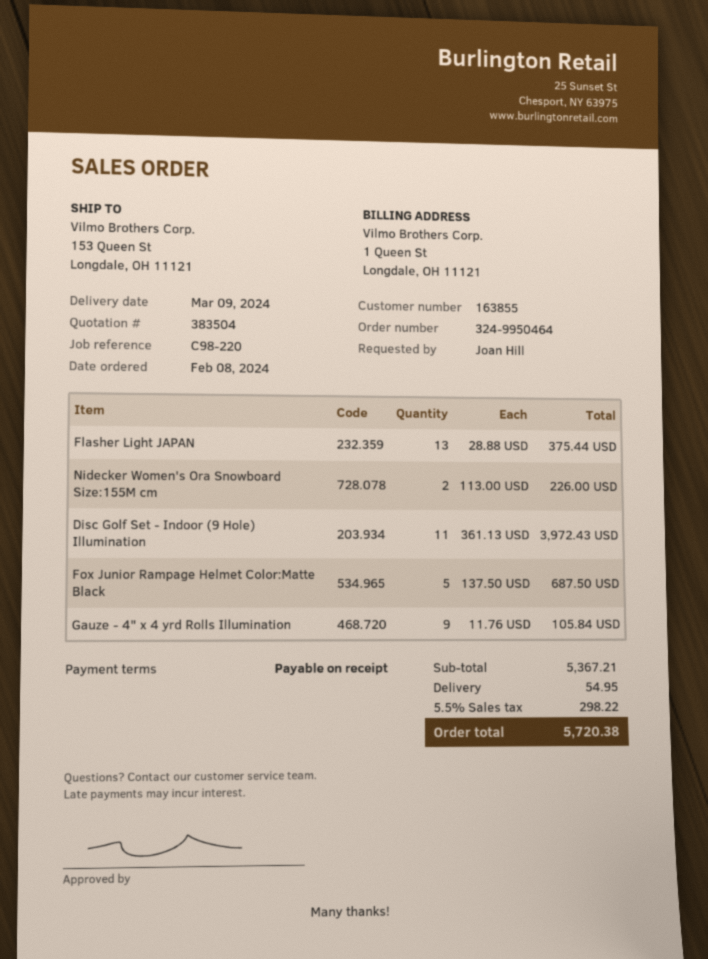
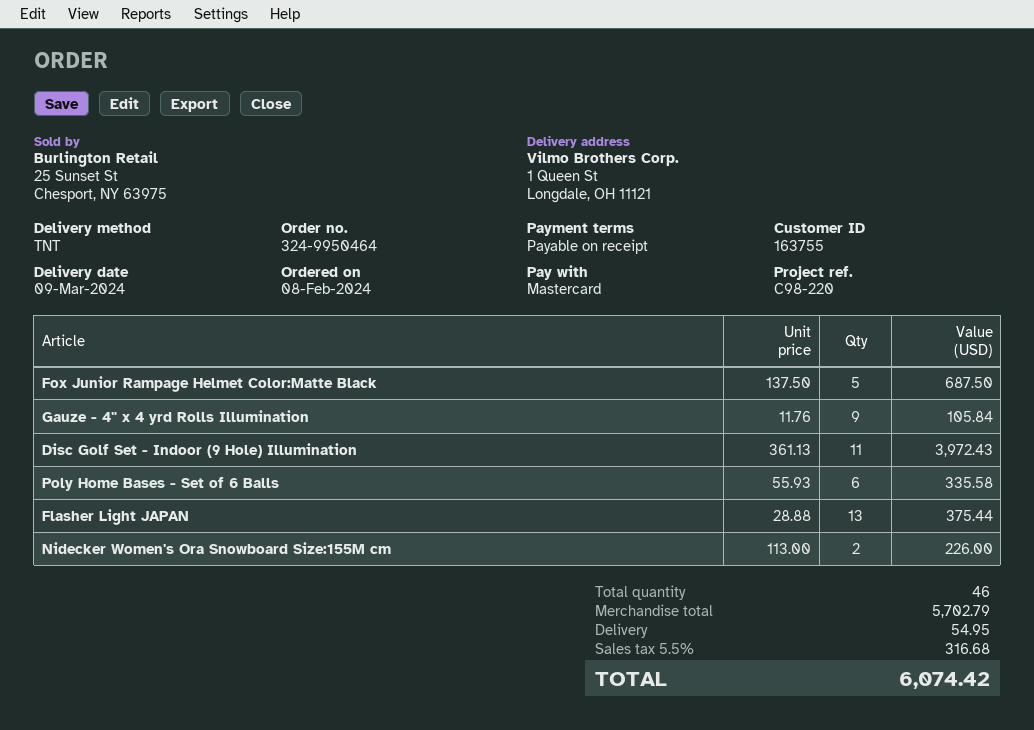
customer number: 163855 -> 163755
ship to: 153 Queen St, Longdale, OH 11121 -> 1 Queen St, Longdale, OH 11121
Poly Home Bases - Set of 6 Balls: none -> 6 x 55.93 = 335.58
subtotal: 5367.21 -> 5702.79
tax: 5.5% = 298.22 -> 5.5% = 316.68
total: 5720.38 -> 6074.42

